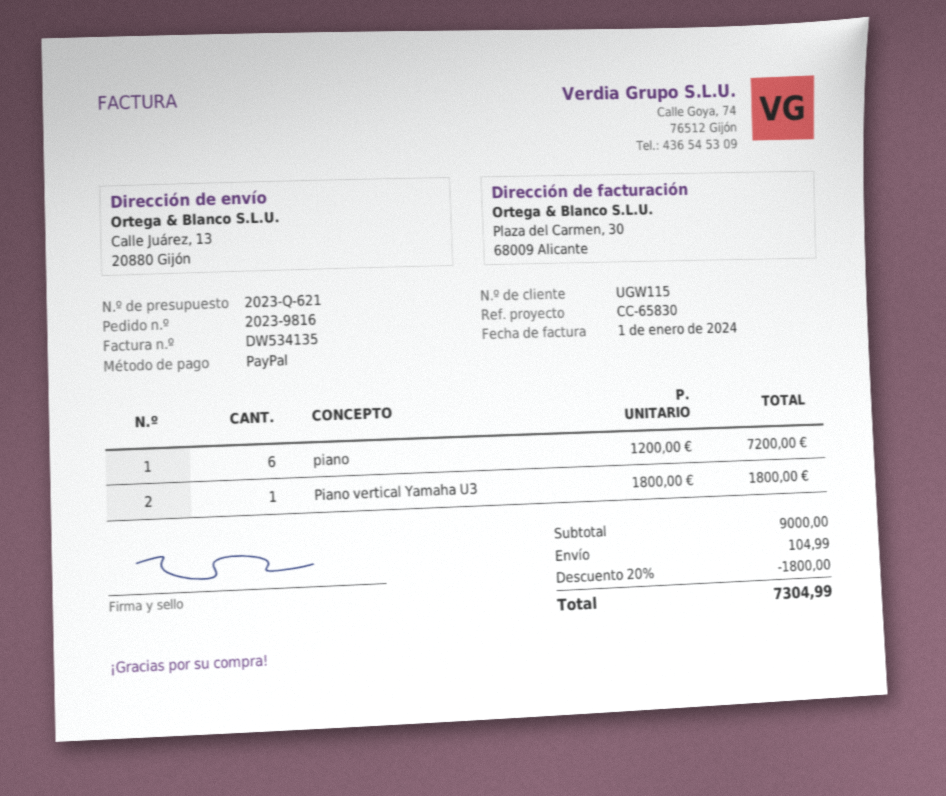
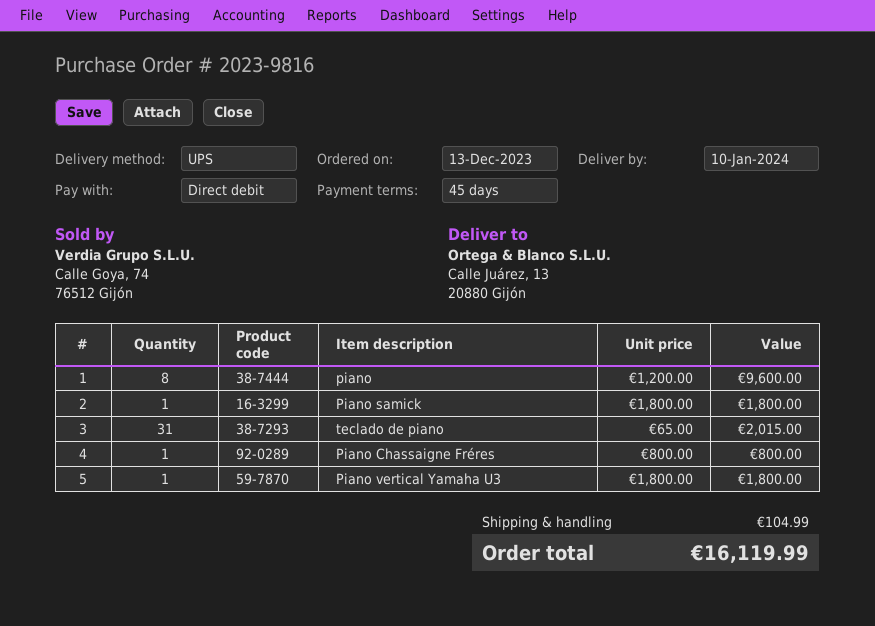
payment method: PayPal -> direct debit
piano: 6 x 1200.00 = 7200.00 -> 8 x 1200.00 = 9600.00
Piano samick: none -> 1 x 1800.00 = 1800.00
teclado de piano: none -> 31 x 65.00 = 2015.00
Piano Chassaigne Fréres: none -> 1 x 800.00 = 800.00
discount: 20% = 1800.00 -> none
total: 7304.99 -> 16119.99

